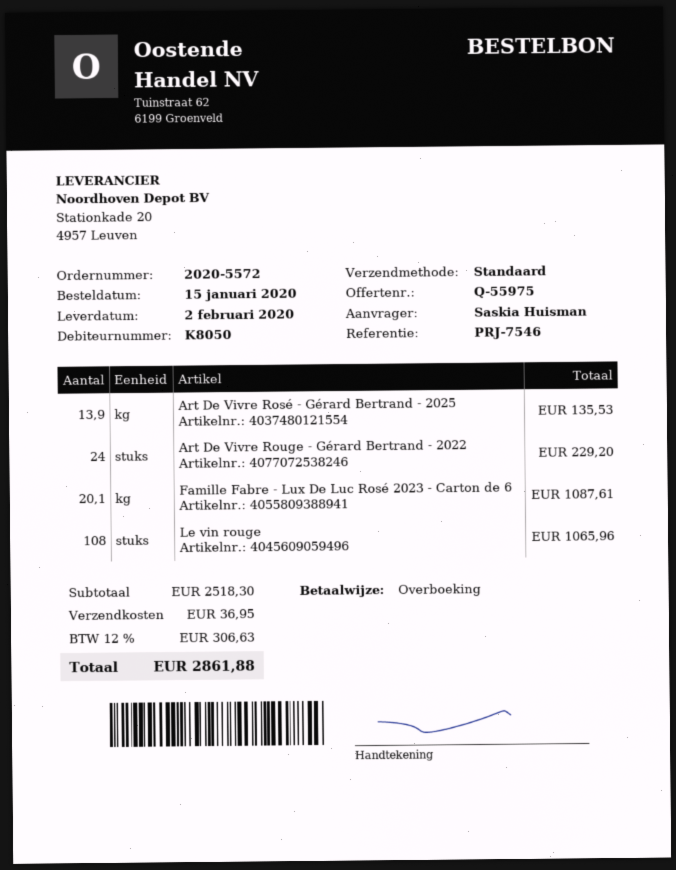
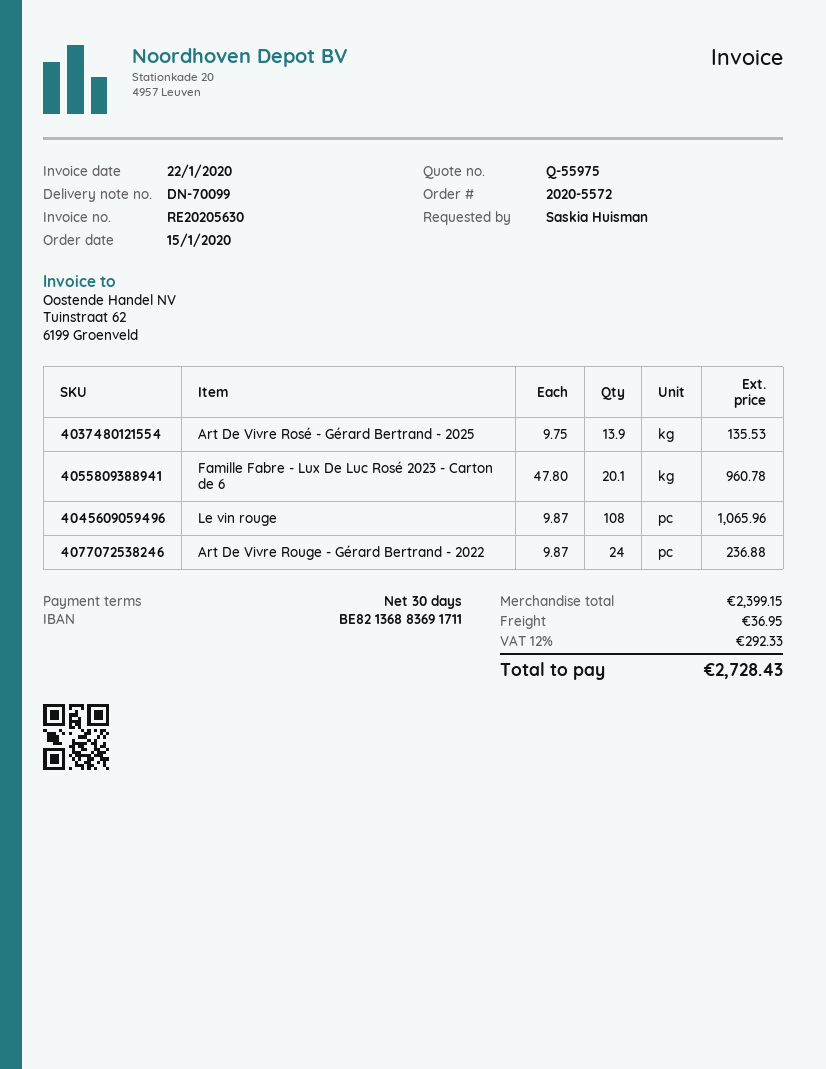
Art De Vivre Rouge - Gérard Bertrand - 2022: 24 for 229.20 -> 24 for 236.88
Famille Fabre - Lux De Luc Rosé 2023 - Carton de 6: 20.1 for 1087.61 -> 20.1 for 960.78
subtotal: 2518.30 -> 2399.15
tax: 12% = 306.63 -> 12% = 292.33
total: 2861.88 -> 2728.43

